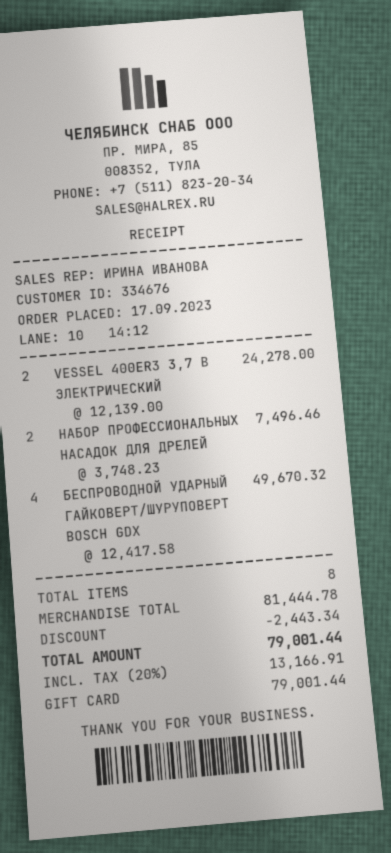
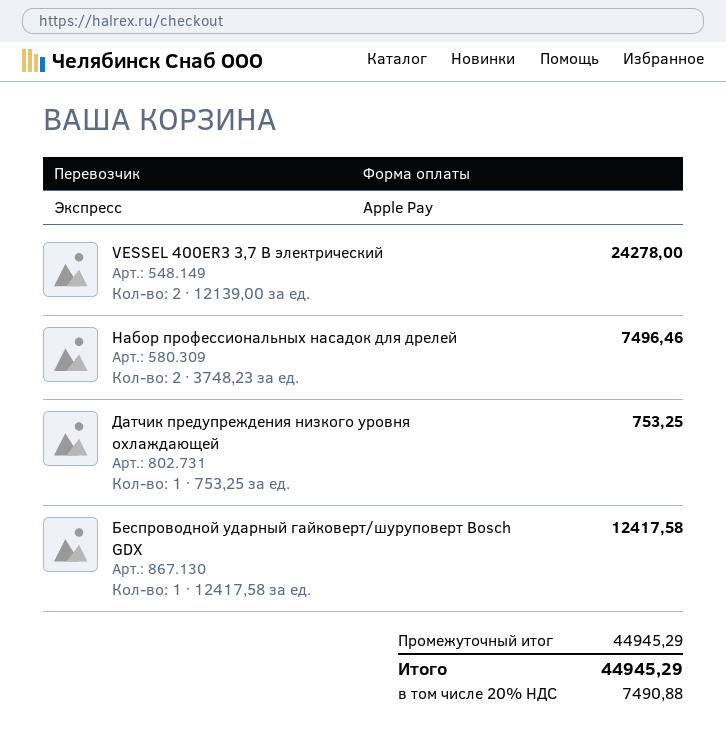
payment method: gift card -> Apple Pay
БЕСПРОВОДНОЙ УДАРНЫЙ ГАЙКОВЕРТ/ШУРУПОВЕРТ BOSCH GDX: 4 x 12417.58 = 49670.32 -> 1 x 12417.58 = 12417.58
Датчик предупреждения низкого уровня охлаждающей: none -> 1 x 753.25 = 753.25
subtotal: 81444.78 -> 44945.29
discount: 2443.34 -> none
tax: 20% = 13166.91 -> 20% = 7490.88
total: 79001.44 -> 44945.29

